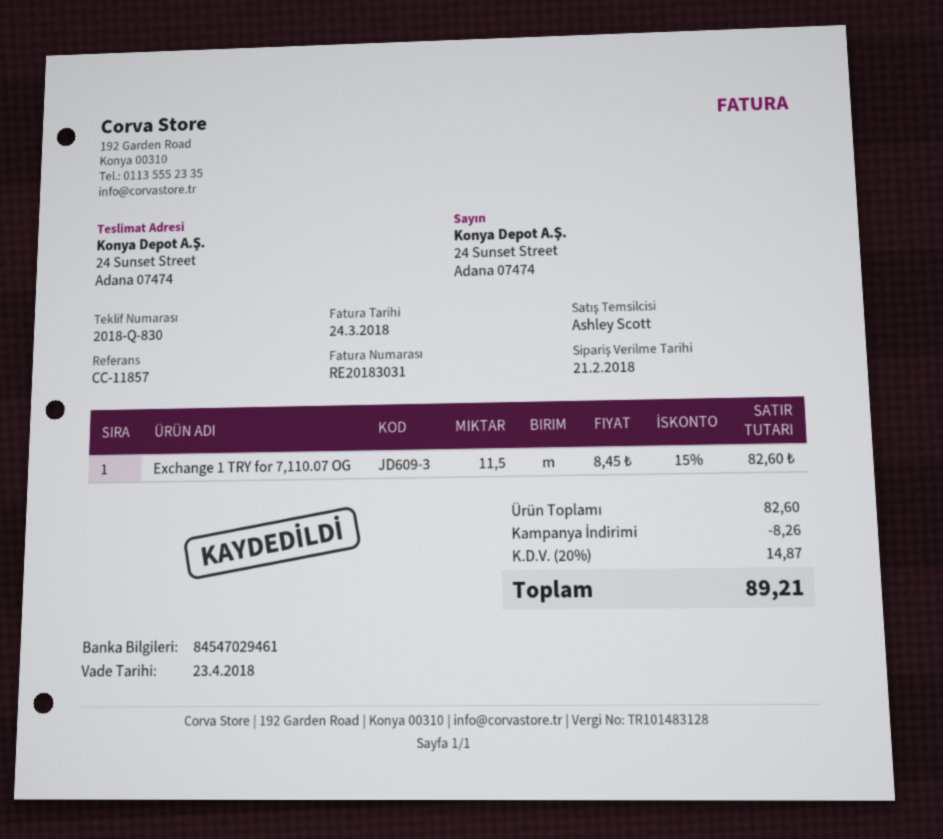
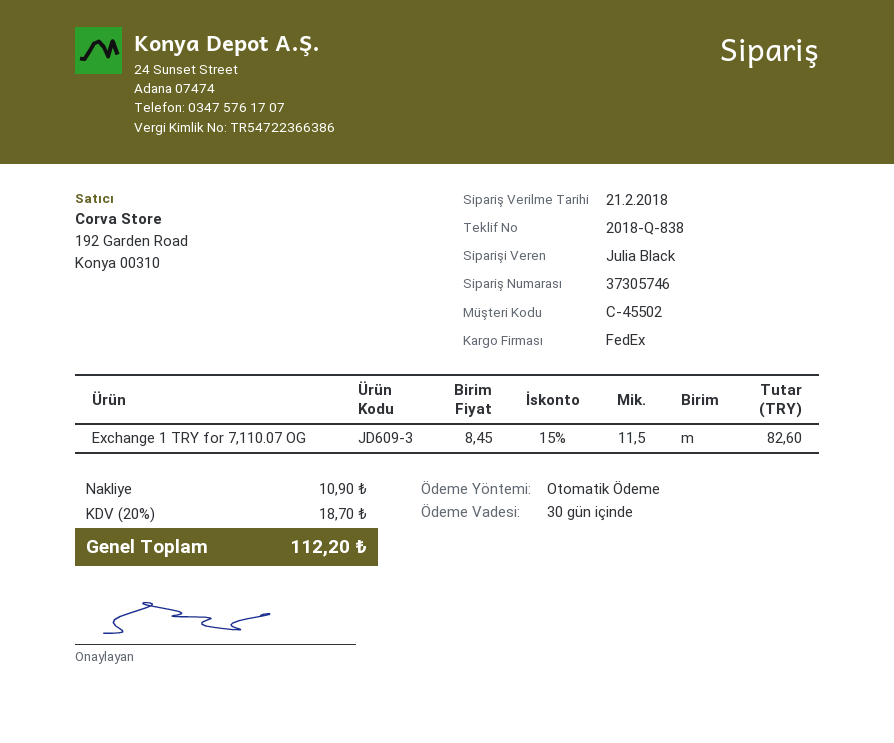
quote number: 2018-Q-830 -> 2018-Q-838
discount: 8.26 -> none
shipping: none -> 10.90
tax: 20% = 14.87 -> 20% = 18.70
total: 89.21 -> 112.20

